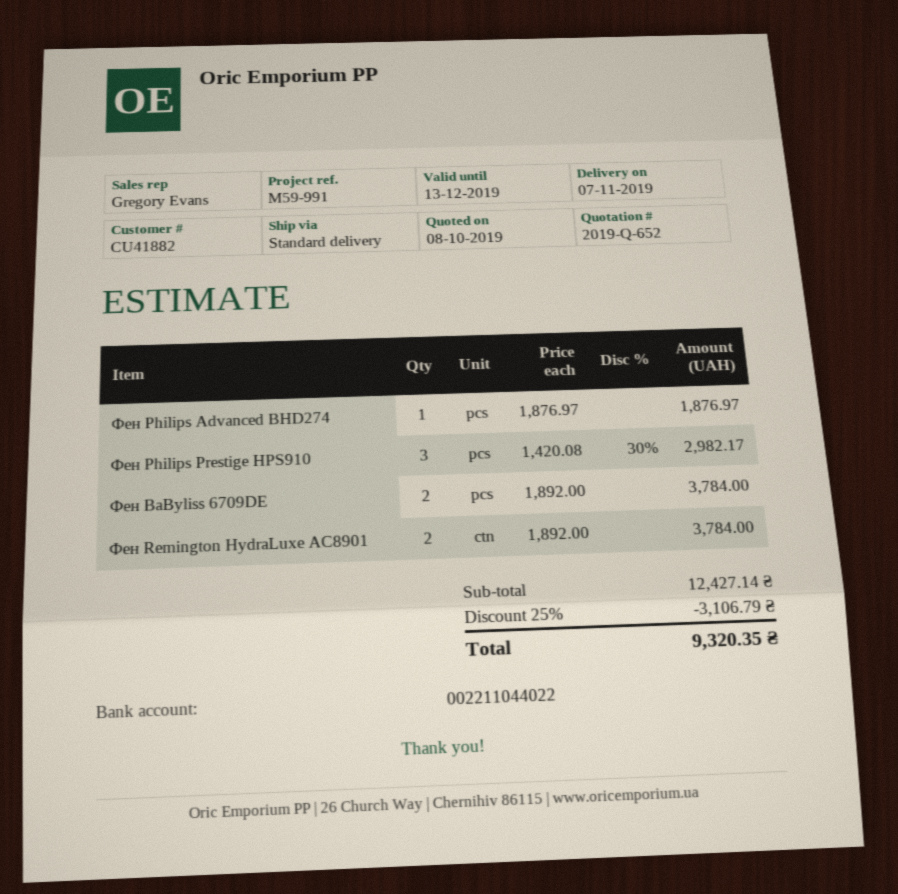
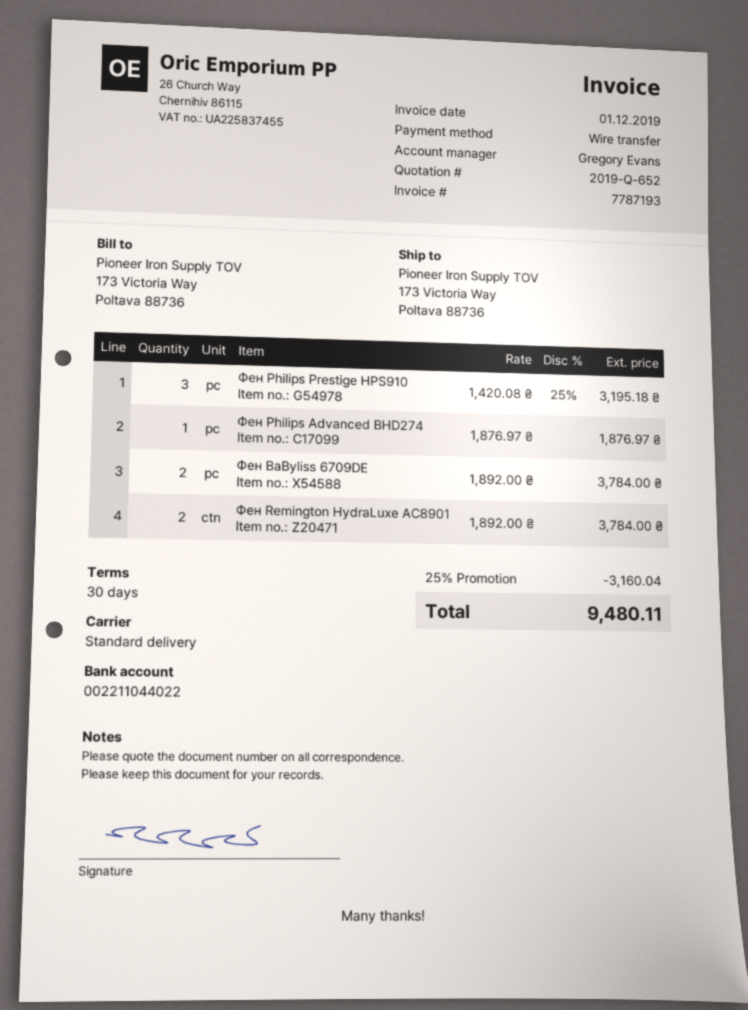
Фен Philips Prestige HPS910: 3 x 1420.08 - 30% = 2982.17 -> 3 x 1420.08 - 25% = 3195.18
discount: 25% = 3106.79 -> 25% = 3160.04
total: 9320.35 -> 9480.11

